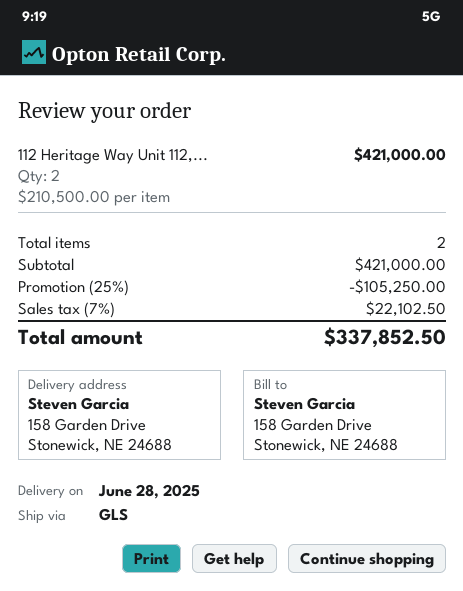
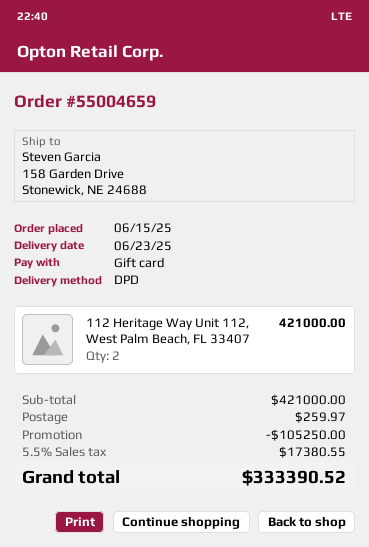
delivery date: 2025-06-28 -> 2025-06-23
shipping method: GLS -> DPD
shipping: none -> 259.97
tax: 7% = 22102.50 -> 5.5% = 17380.55
total: 337852.50 -> 333390.52

